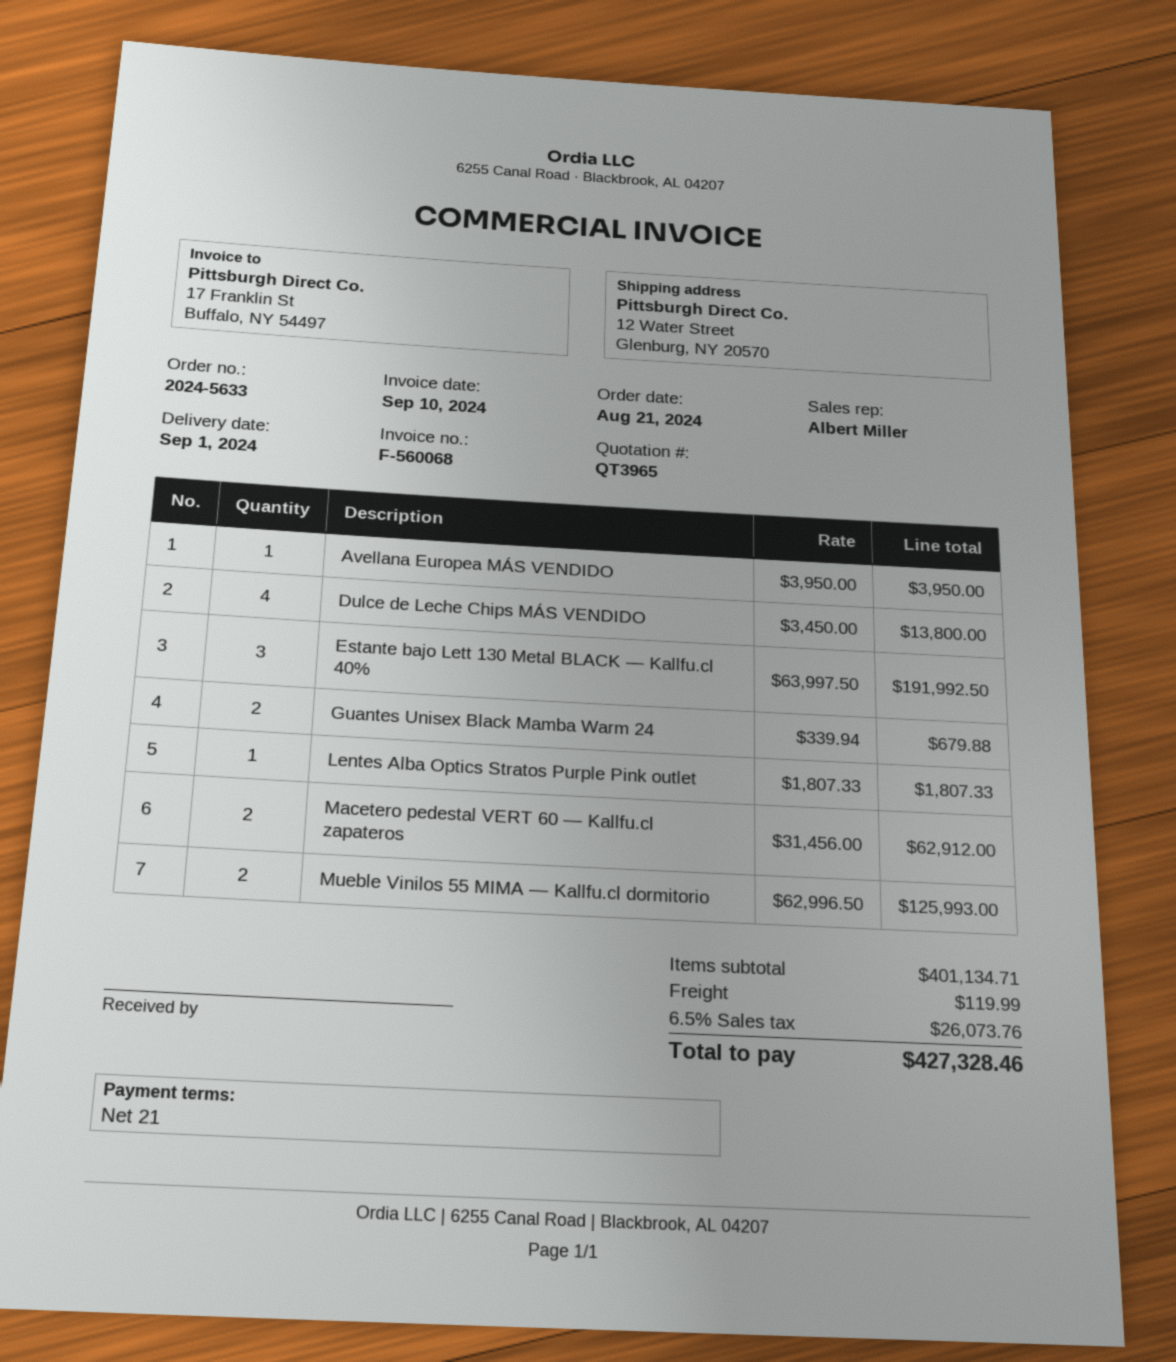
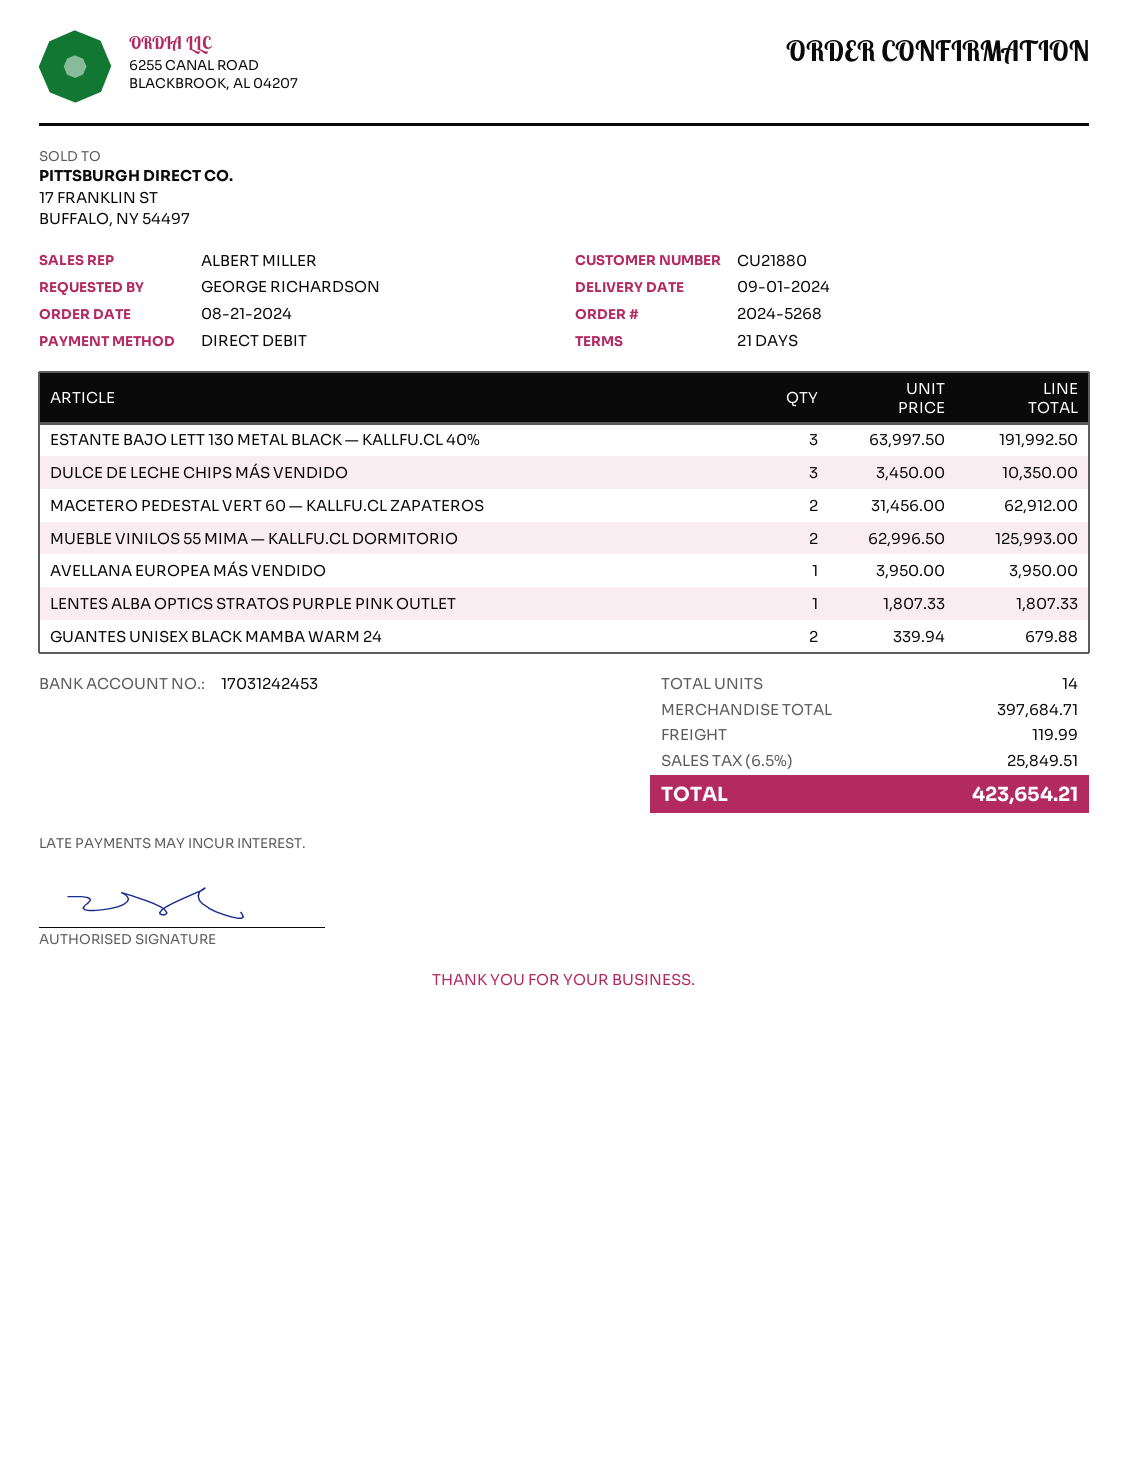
order number: 2024-5633 -> 2024-5268
Dulce de Leche Chips MÁS VENDIDO: 4 x 3450.00 = 13800.00 -> 3 x 3450.00 = 10350.00
subtotal: 401134.71 -> 397684.71
tax: 6.5% = 26073.76 -> 6.5% = 25849.51
total: 427328.46 -> 423654.21

